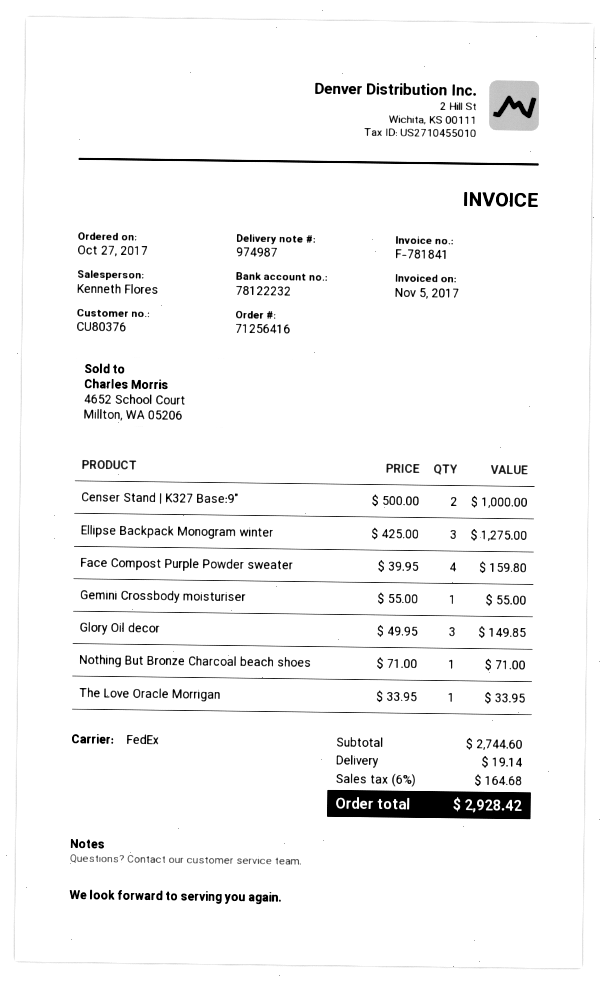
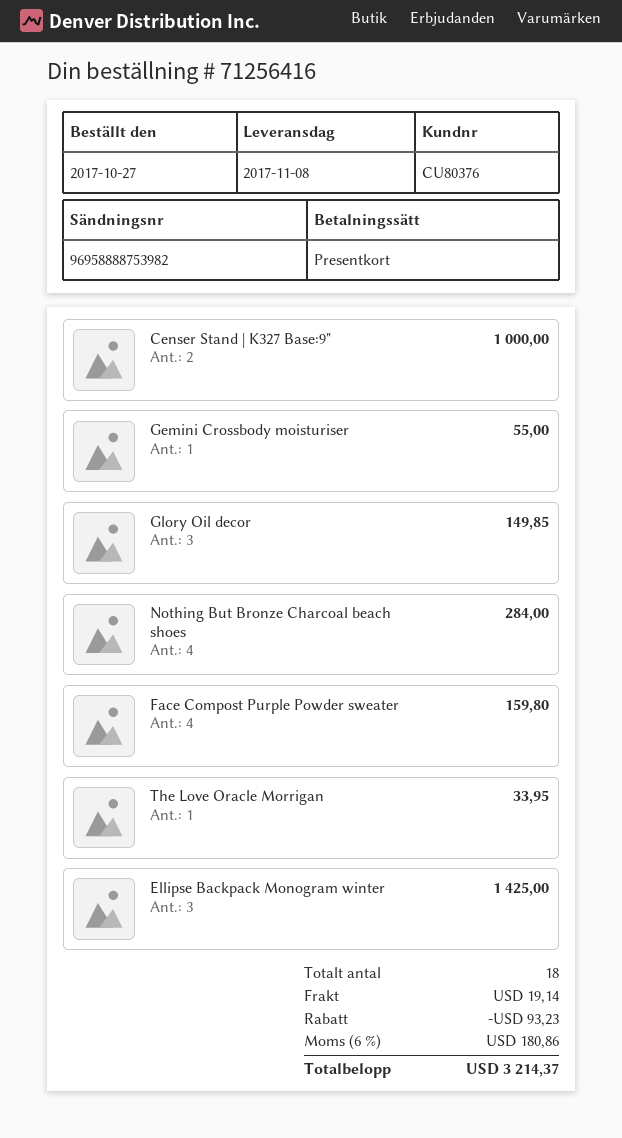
Ellipse Backpack Monogram winter: 3 for 1275.00 -> 3 for 1425.00
Nothing But Bronze Charcoal beach shoes: 1 for 71.00 -> 4 for 284.00
discount: none -> 93.23
tax: 6% = 164.68 -> 6% = 180.86
total: 2928.42 -> 3214.37

